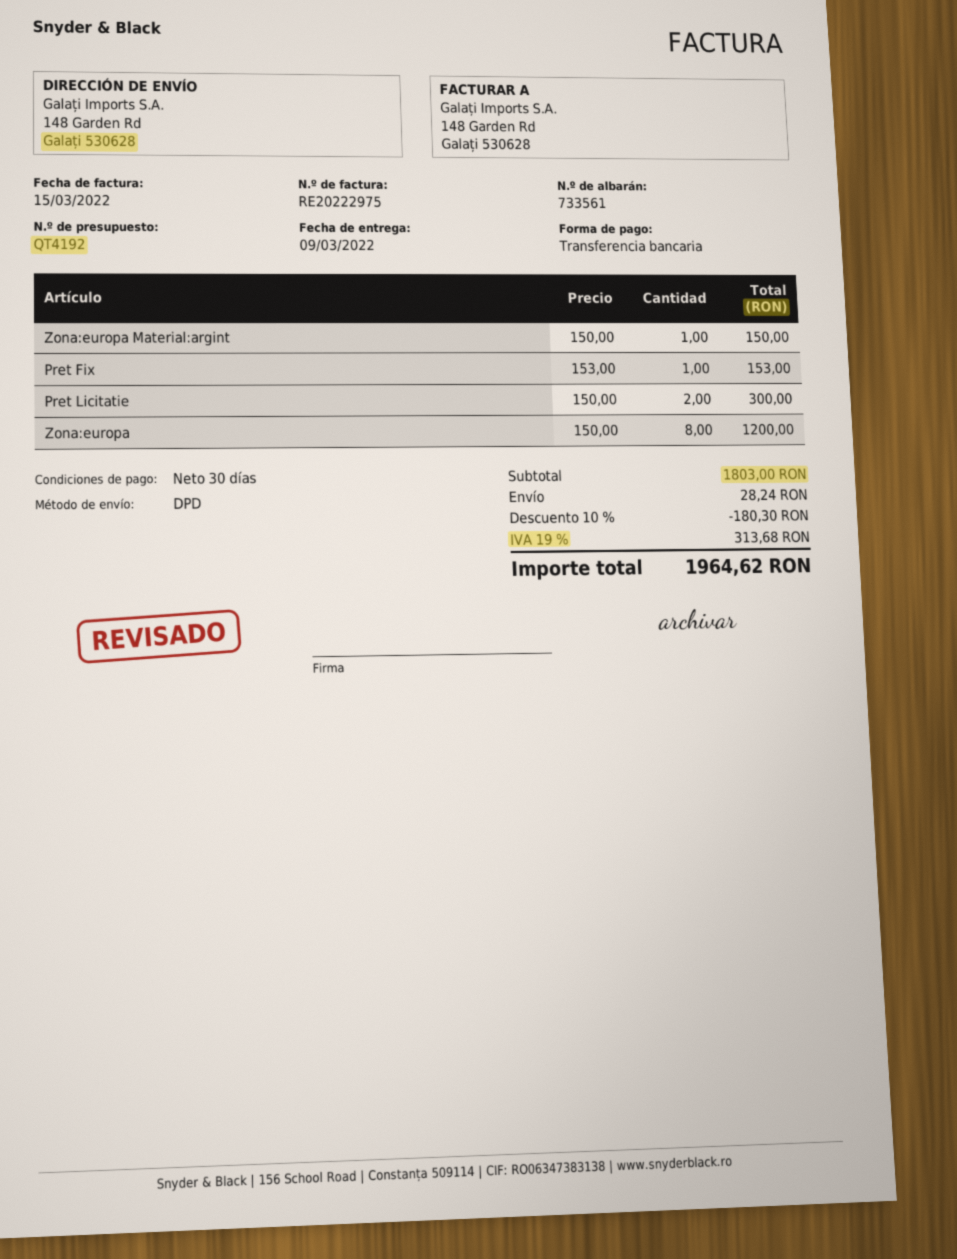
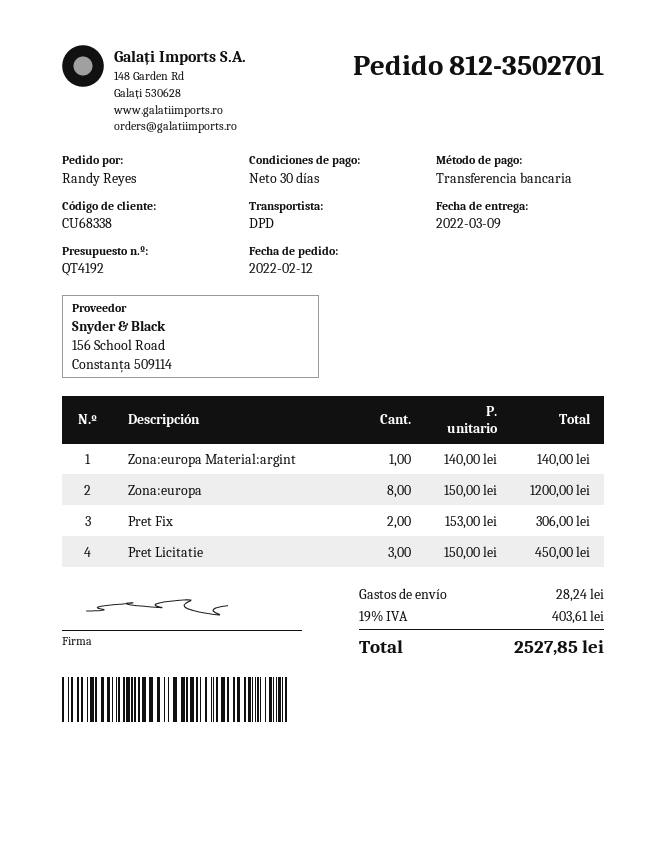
Zona:europa Material:argint: 1 x 150.00 = 150.00 -> 1 x 140.00 = 140.00
Pret Fix: 1 x 153.00 = 153.00 -> 2 x 153.00 = 306.00
Pret Licitatie: 2 x 150.00 = 300.00 -> 3 x 150.00 = 450.00
discount: 10% = 180.30 -> none
tax: 19% = 313.68 -> 19% = 403.61
total: 1964.62 -> 2527.85

